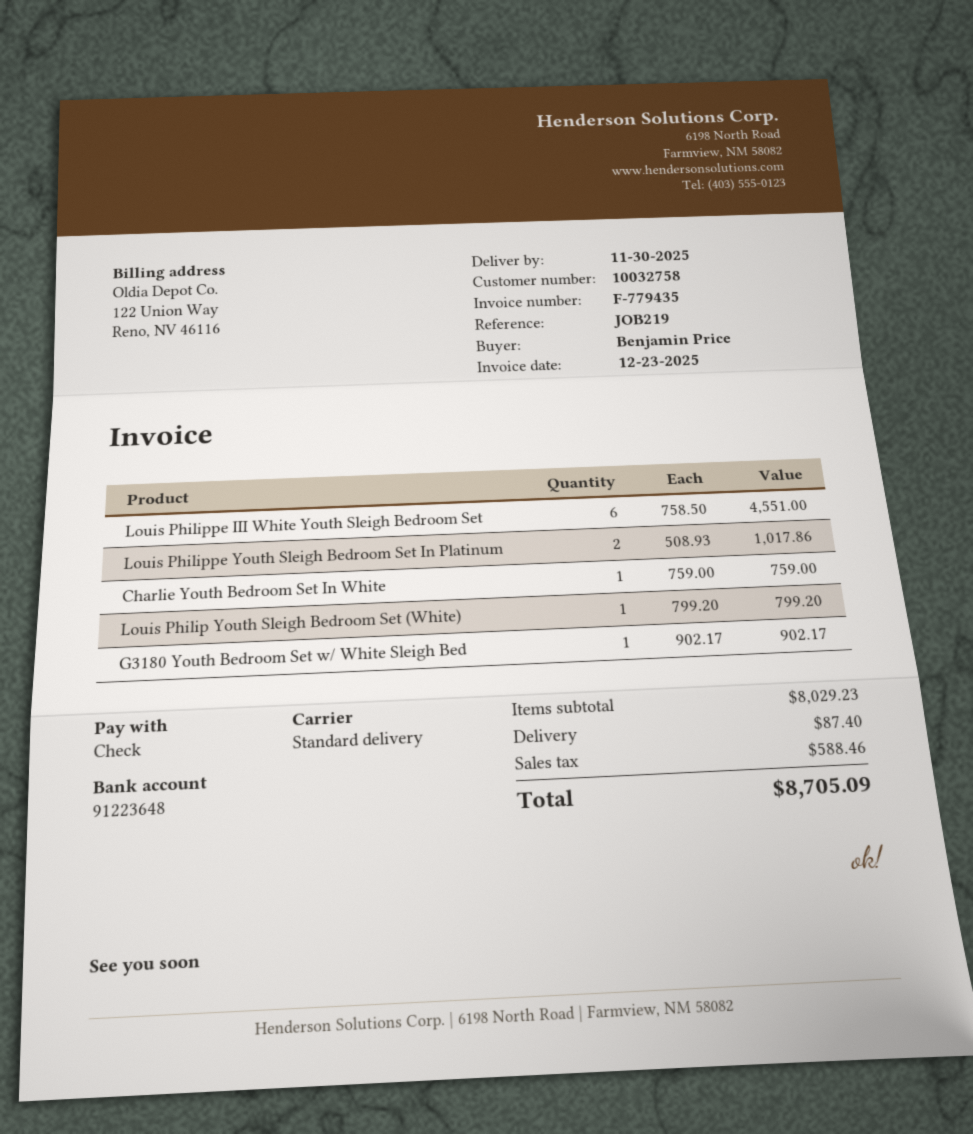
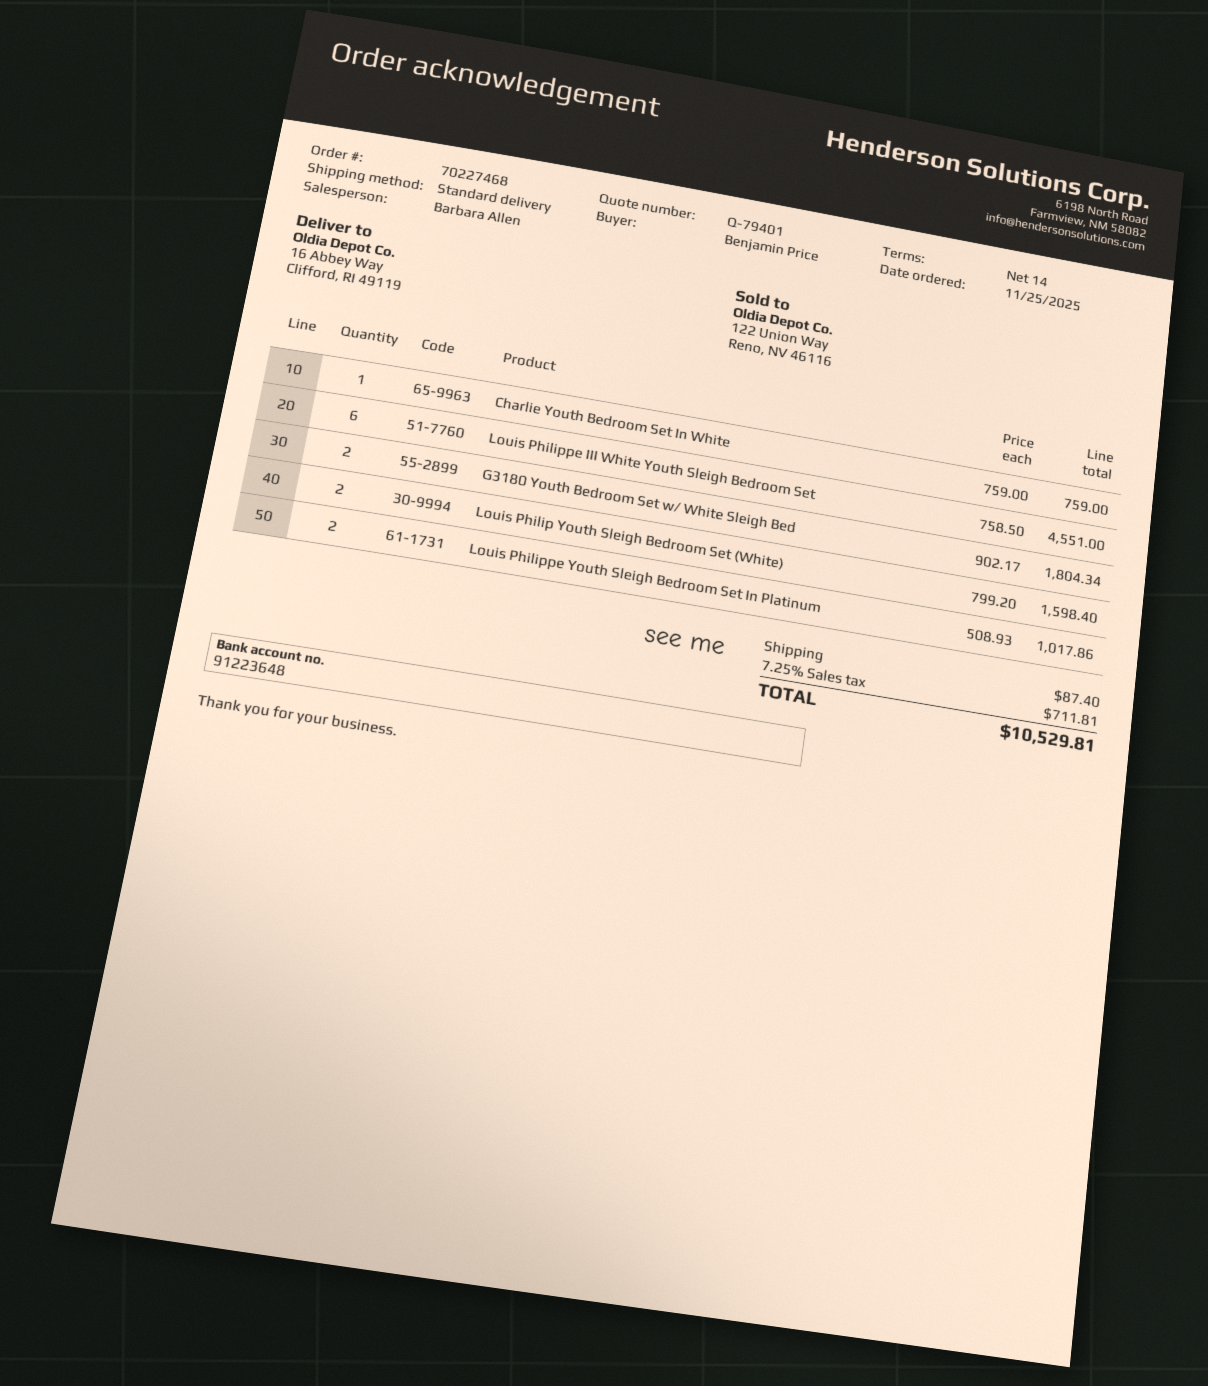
Louis Philip Youth Sleigh Bedroom Set (White): 1 x 799.20 = 799.20 -> 2 x 799.20 = 1598.40
G3180 Youth Bedroom Set w/ White Sleigh Bed: 1 x 902.17 = 902.17 -> 2 x 902.17 = 1804.34
tax: 588.46 -> 711.81
total: 8705.09 -> 10529.81

